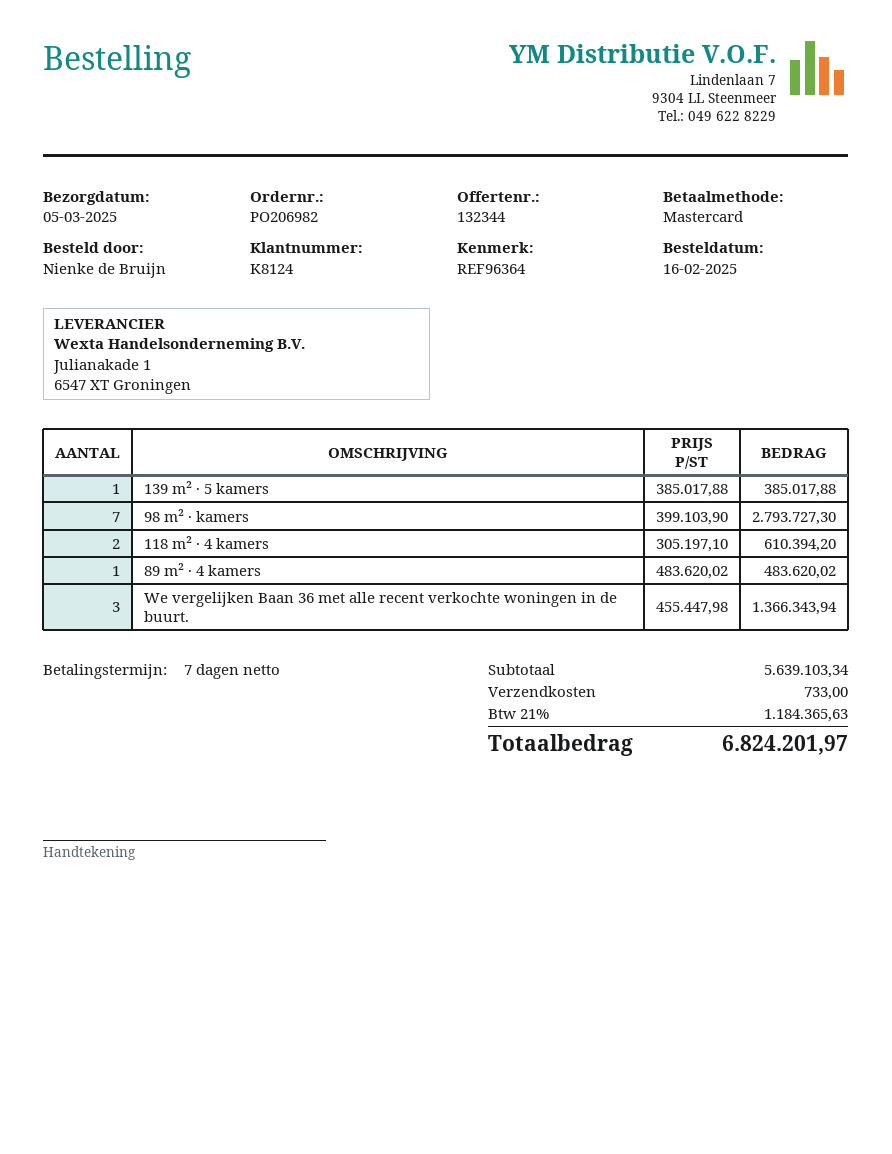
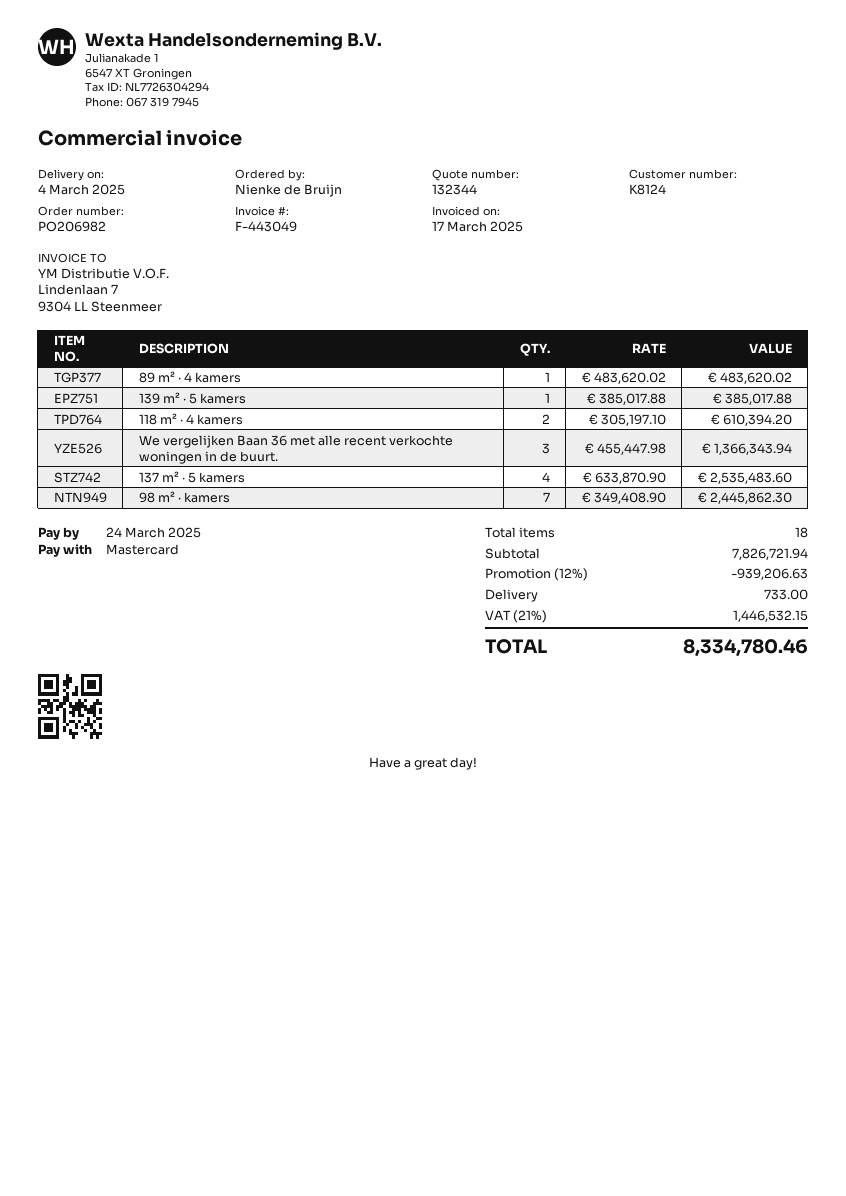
delivery date: 2025-03-05 -> 2025-03-04
98 m² · kamers: 7 x 399103.90 = 2793727.30 -> 7 x 349408.90 = 2445862.30
137 m² · 5 kamers: none -> 4 x 633870.90 = 2535483.60
subtotal: 5639103.34 -> 7826721.94
discount: none -> 12% = 939206.63
tax: 21% = 1184365.63 -> 21% = 1446532.15
total: 6824201.97 -> 8334780.46

